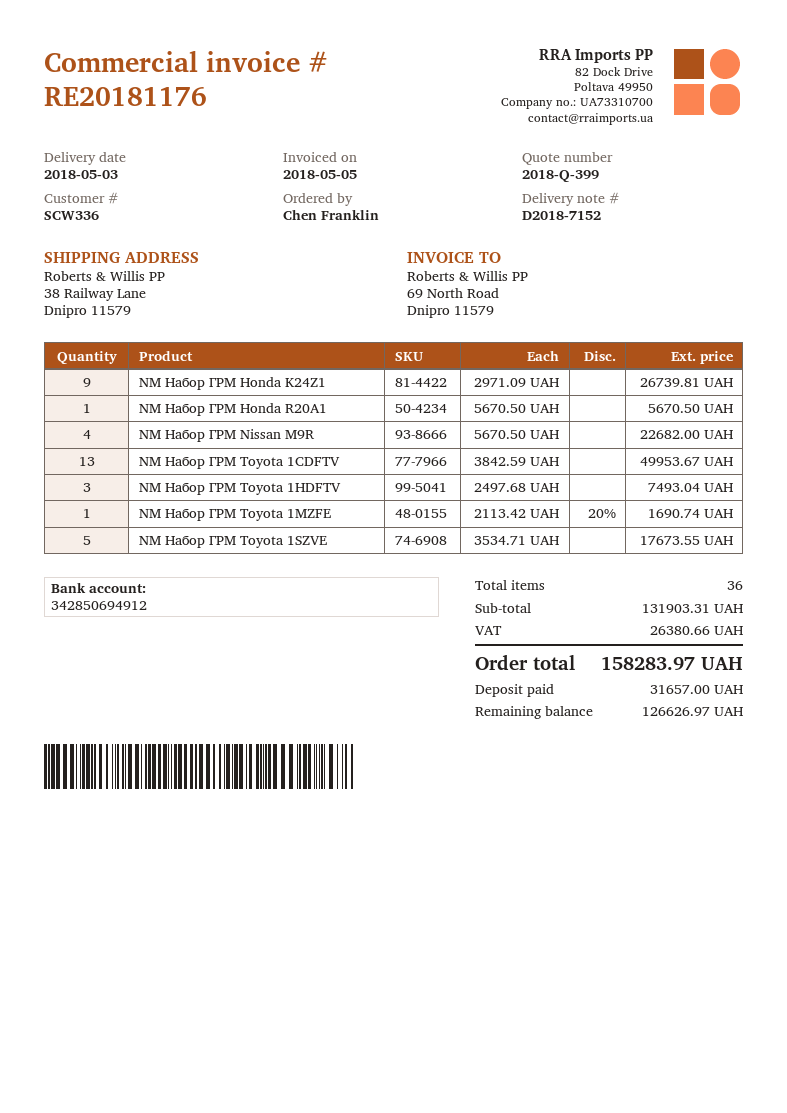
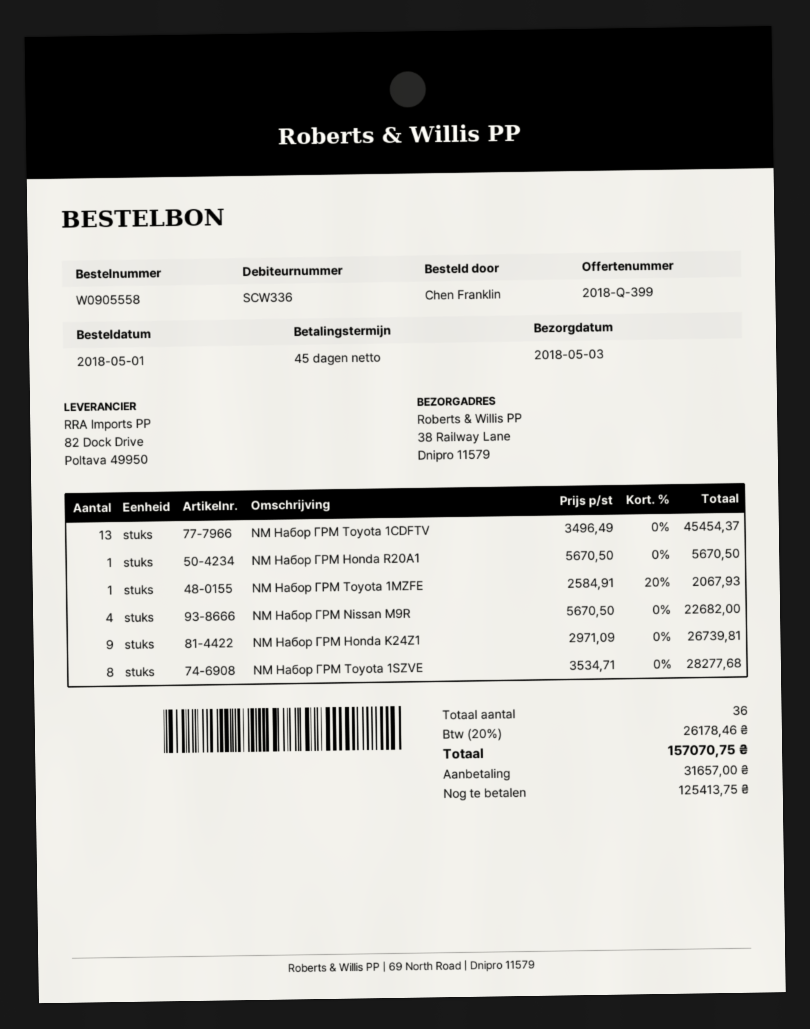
NM Набор ГРМ Toyota 1CDFTV: 13 x 3842.59 = 49953.67 -> 13 x 3496.49 = 45454.37
NM Набор ГРМ Toyota 1HDFTV: 3 x 2497.68 = 7493.04 -> none
NM Набор ГРМ Toyota 1MZFE: 1 x 2113.42 - 20% = 1690.74 -> 1 x 2584.91 - 20% = 2067.93
NM Набор ГРМ Toyota 1SZVE: 5 x 3534.71 = 17673.55 -> 8 x 3534.71 = 28277.68
tax: 26380.66 -> 26178.46
total: 158283.97 -> 157070.75
balance: 126626.97 -> 125413.75

